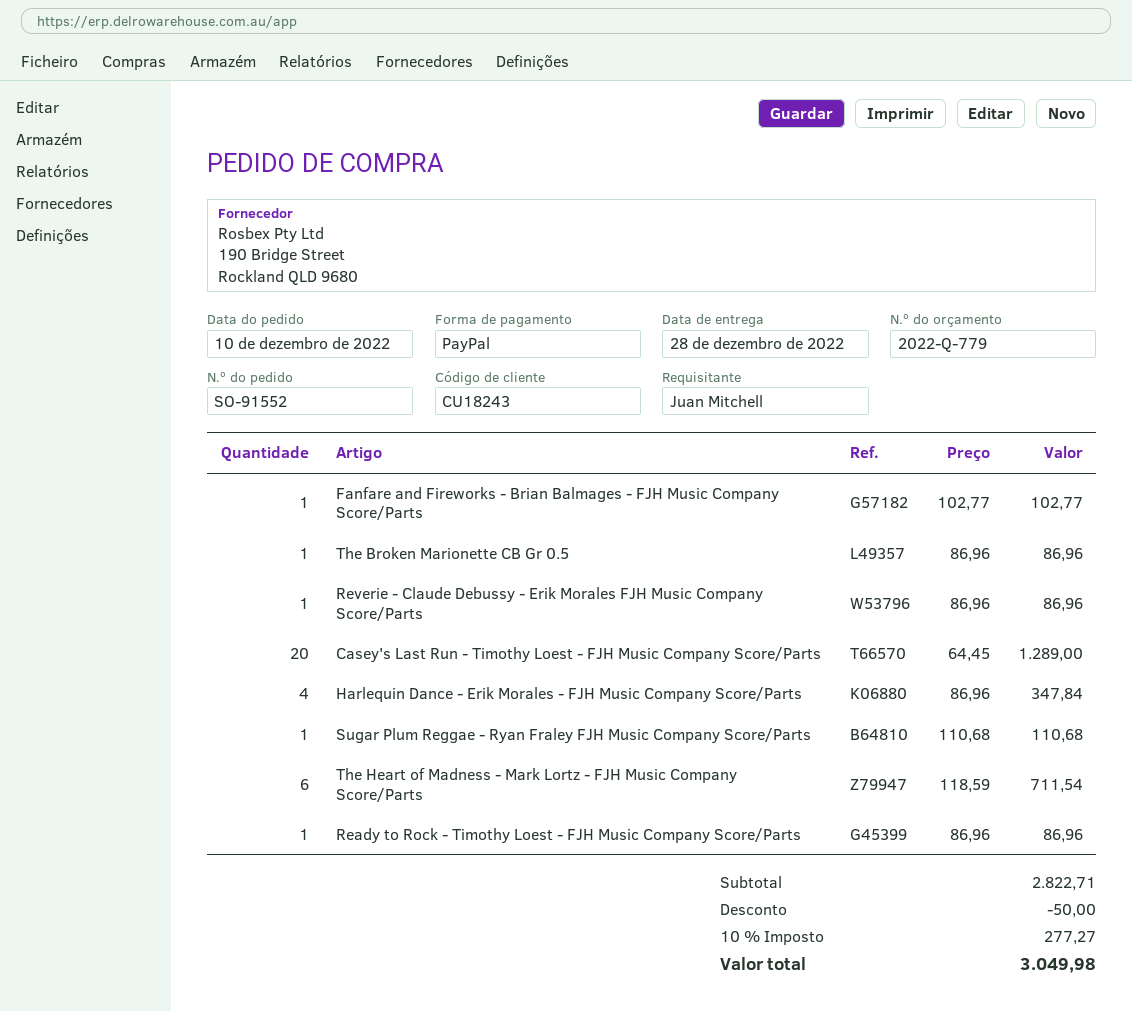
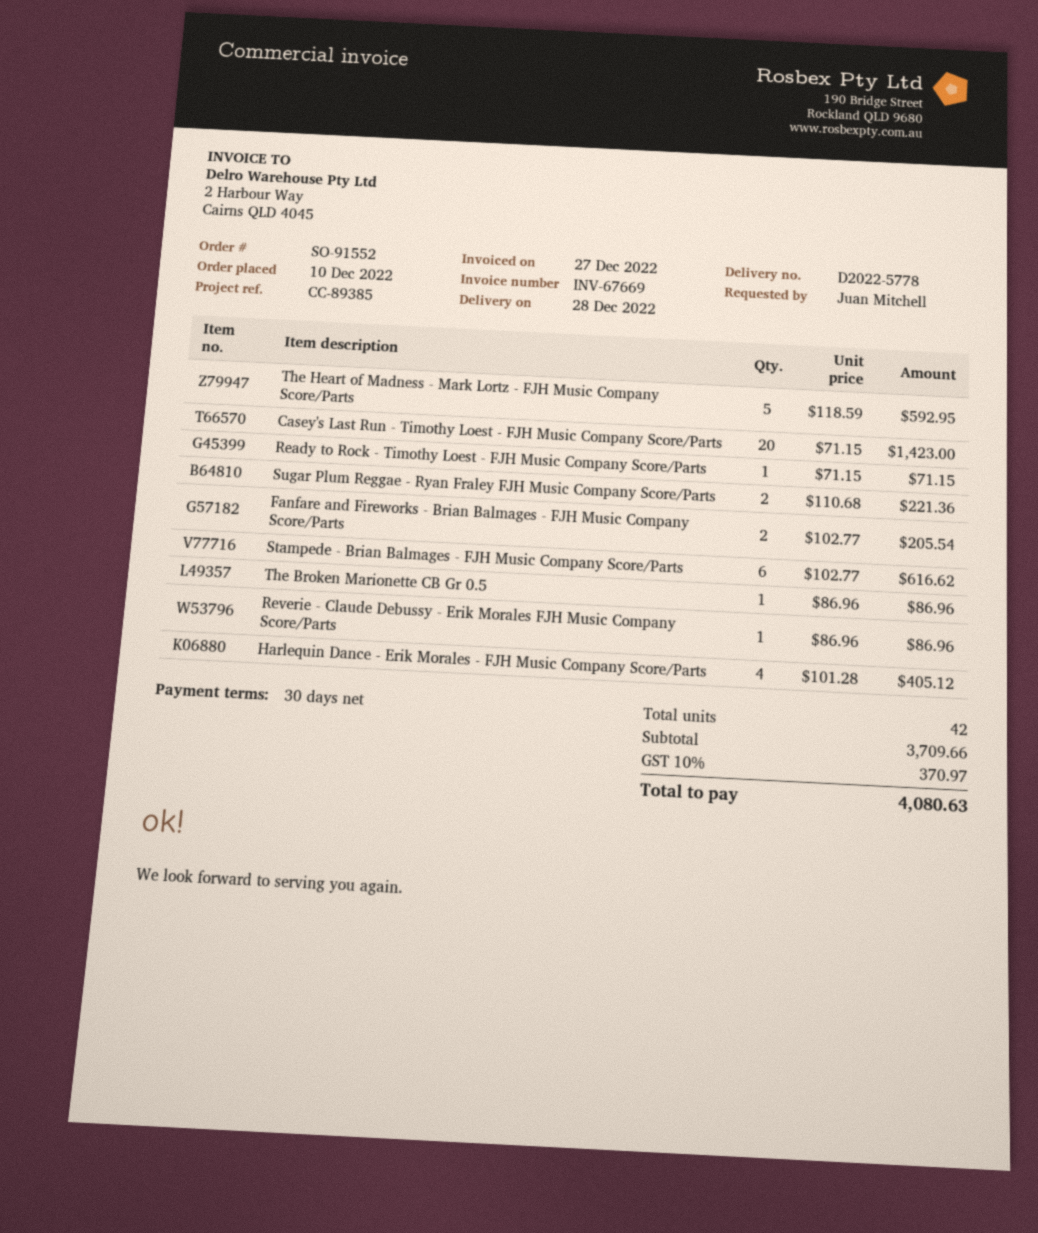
Fanfare and Fireworks - Brian Balmages - FJH Music Company Score/Parts: 1 x 102.77 = 102.77 -> 2 x 102.77 = 205.54
Casey's Last Run - Timothy Loest - FJH Music Company Score/Parts: 20 x 64.45 = 1289.00 -> 20 x 71.15 = 1423.00
Harlequin Dance - Erik Morales - FJH Music Company Score/Parts: 4 x 86.96 = 347.84 -> 4 x 101.28 = 405.12
Sugar Plum Reggae - Ryan Fraley FJH Music Company Score/Parts: 1 x 110.68 = 110.68 -> 2 x 110.68 = 221.36
The Heart of Madness - Mark Lortz - FJH Music Company Score/Parts: 6 x 118.59 = 711.54 -> 5 x 118.59 = 592.95
Ready to Rock - Timothy Loest - FJH Music Company Score/Parts: 1 x 86.96 = 86.96 -> 1 x 71.15 = 71.15
Stampede - Brian Balmages - FJH Music Company Score/Parts: none -> 6 x 102.77 = 616.62
subtotal: 2822.71 -> 3709.66
discount: 50.00 -> none
tax: 10% = 277.27 -> 10% = 370.97
total: 3049.98 -> 4080.63

